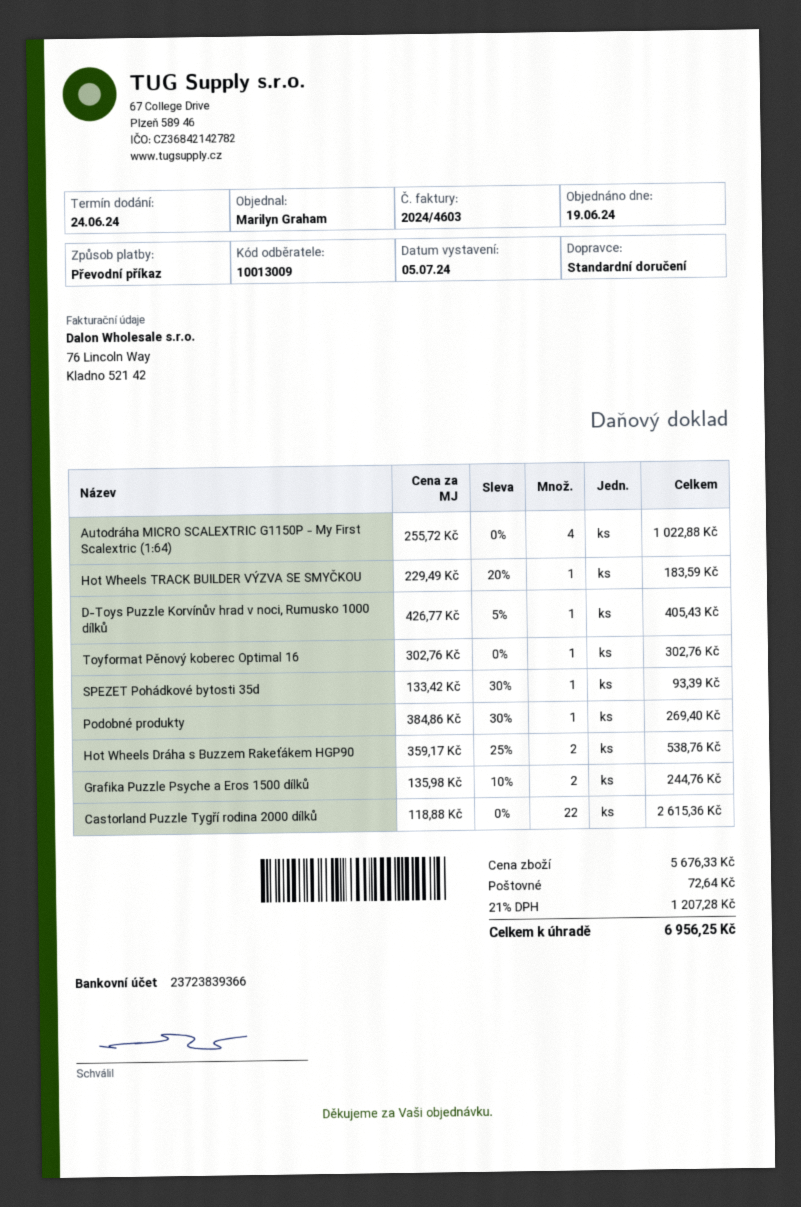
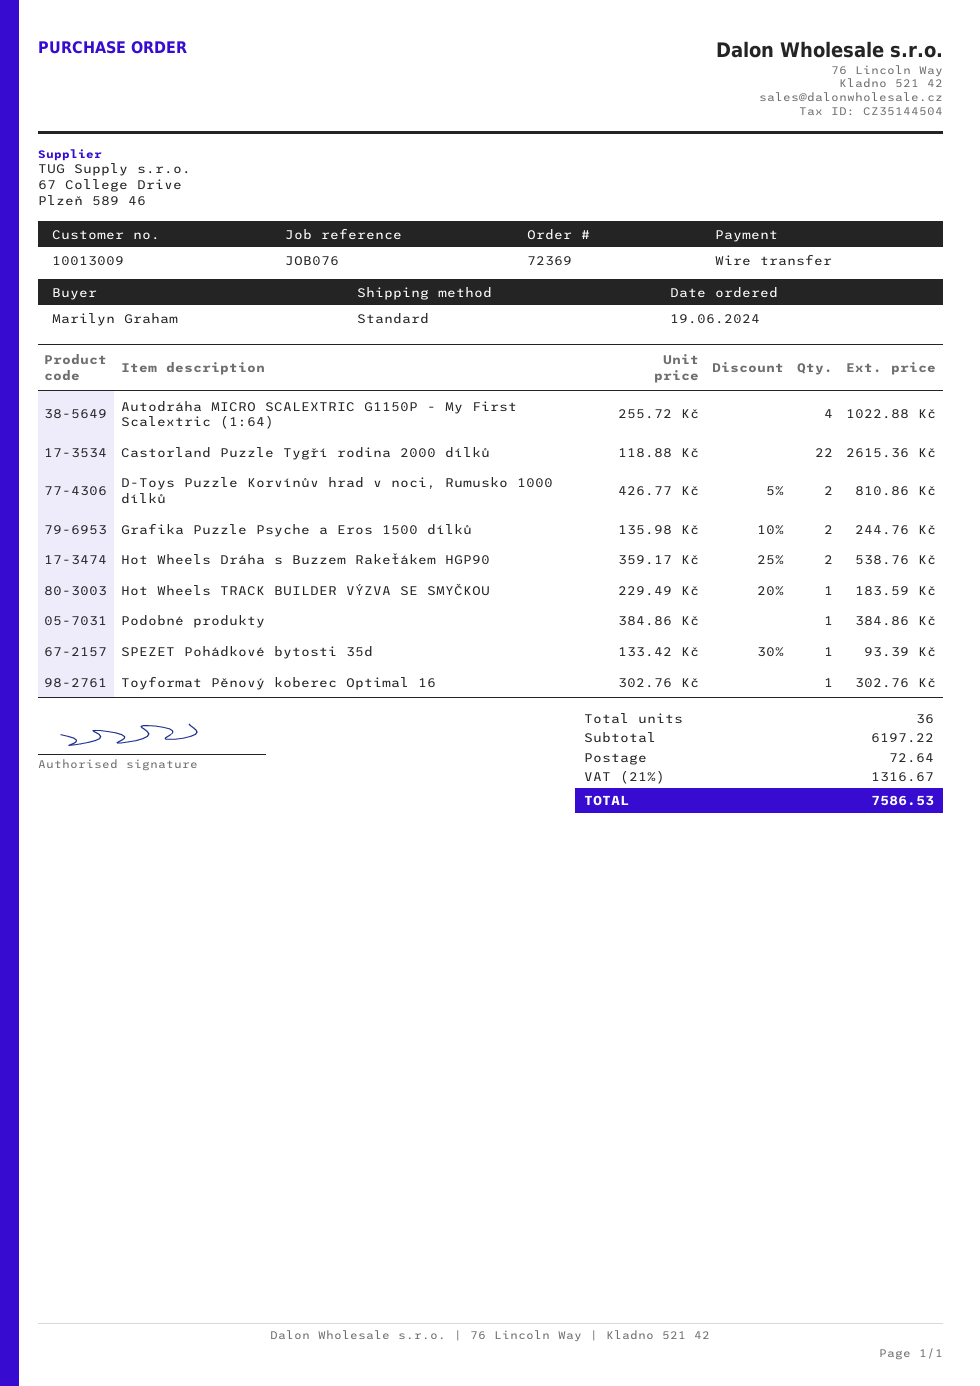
D-Toys Puzzle Korvínův hrad v noci, Rumusko 1000 dílků: 1 x 426.77 - 5% = 405.43 -> 2 x 426.77 - 5% = 810.86
Podobné produkty: 1 x 384.86 - 30% = 269.40 -> 1 x 384.86 = 384.86
subtotal: 5676.33 -> 6197.22
tax: 21% = 1207.28 -> 21% = 1316.67
total: 6956.25 -> 7586.53

